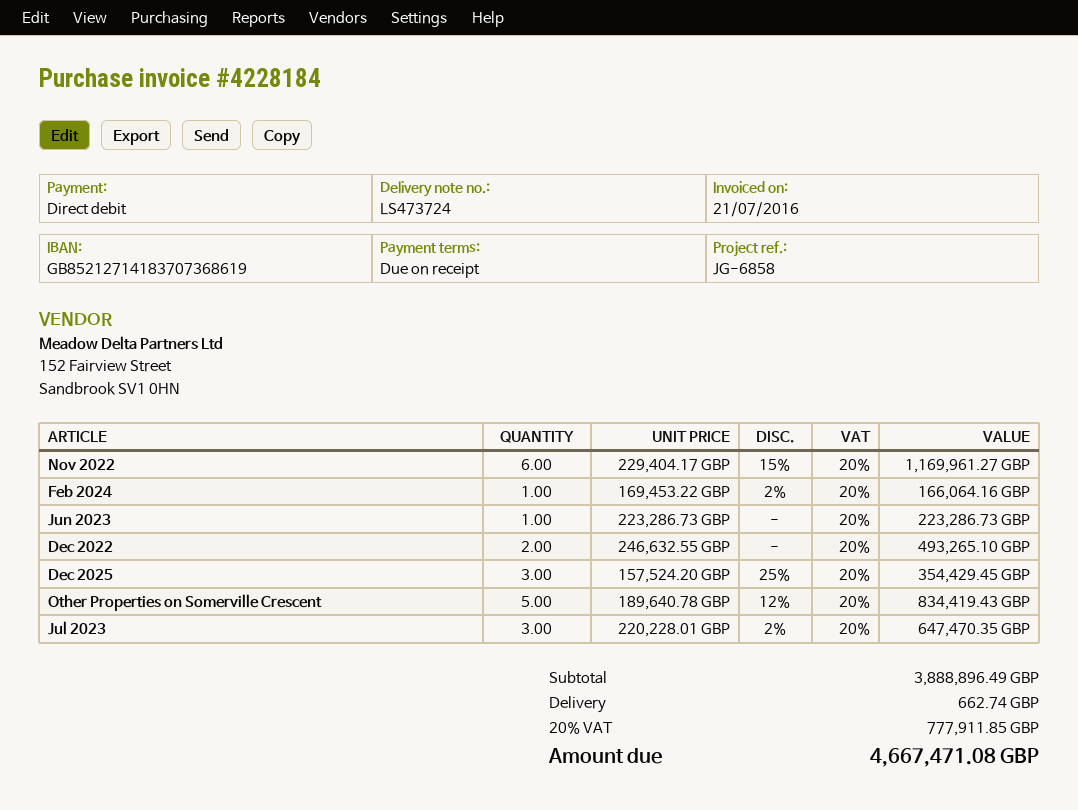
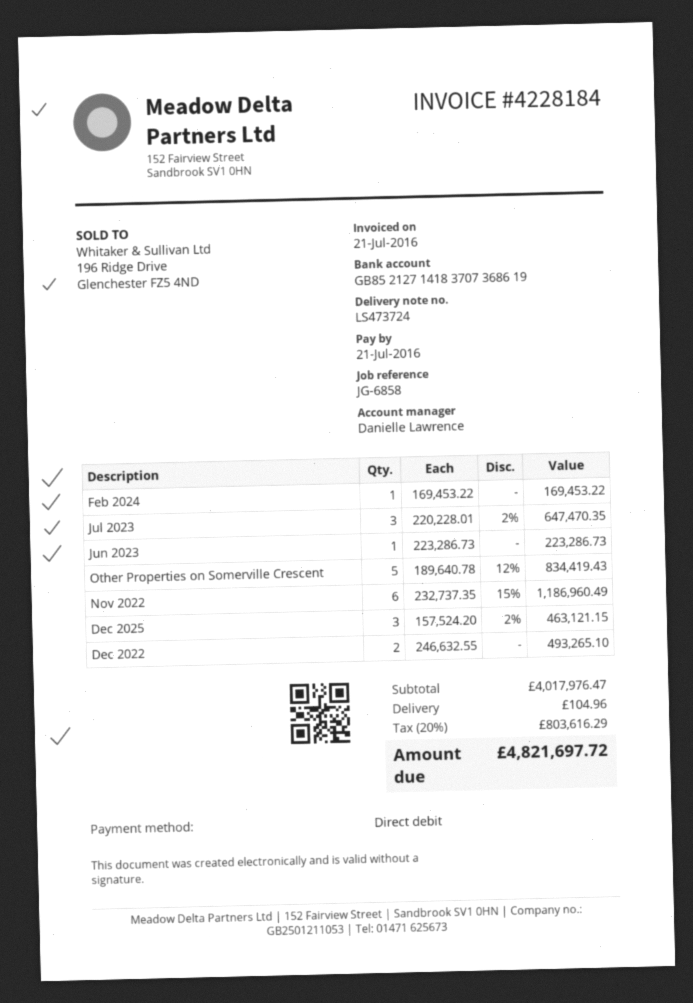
Nov 2022: 6 x 229404.17 - 15% = 1169961.27 -> 6 x 232737.35 - 15% = 1186960.49
Feb 2024: 1 x 169453.22 - 2% = 166064.16 -> 1 x 169453.22 = 169453.22
Dec 2025: 3 x 157524.20 - 25% = 354429.45 -> 3 x 157524.20 - 2% = 463121.15
subtotal: 3888896.49 -> 4017976.47
shipping: 662.74 -> 104.96
tax: 20% = 777911.85 -> 20% = 803616.29
total: 4667471.08 -> 4821697.72

